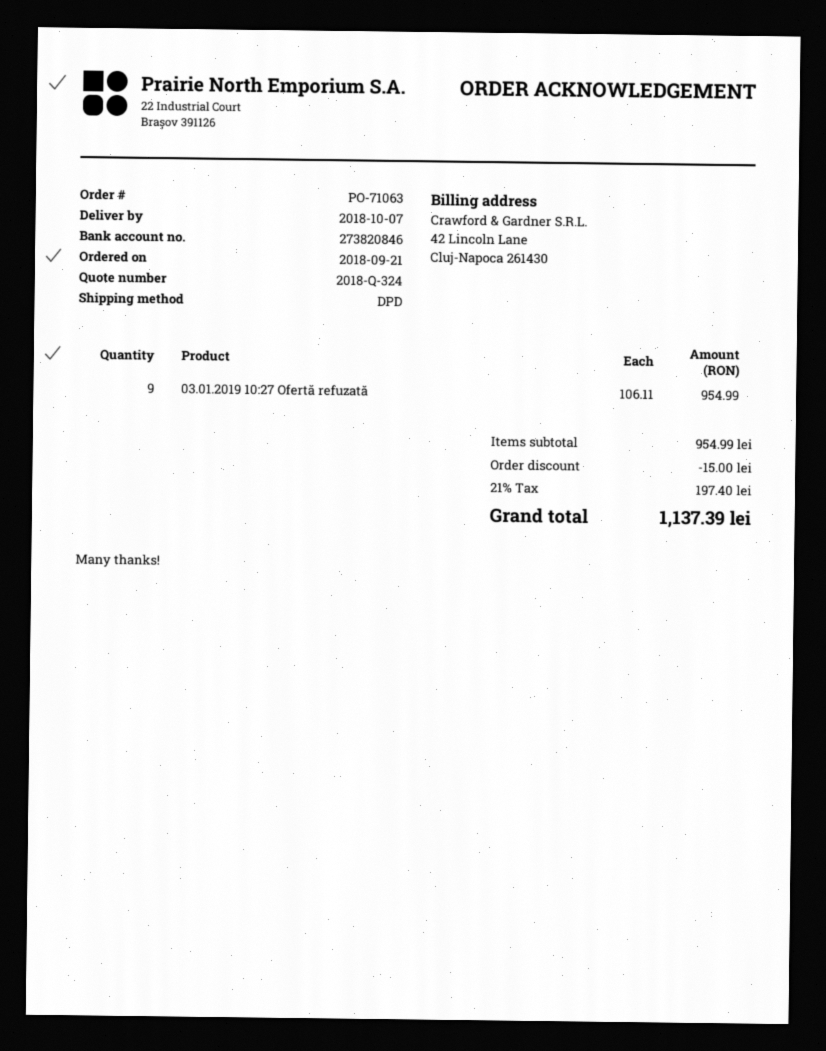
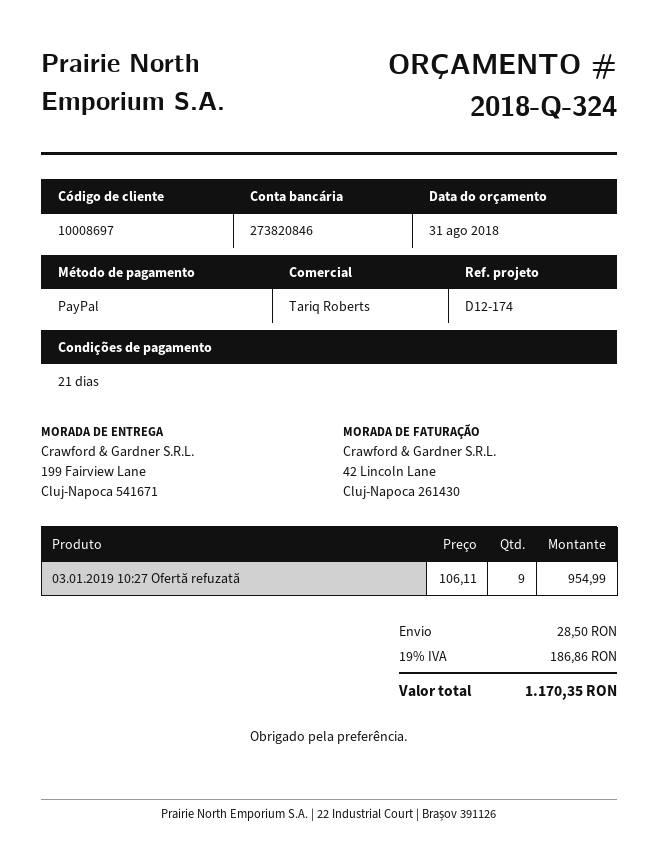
discount: 15.00 -> none
shipping: none -> 28.50
tax: 21% = 197.40 -> 19% = 186.86
total: 1137.39 -> 1170.35

